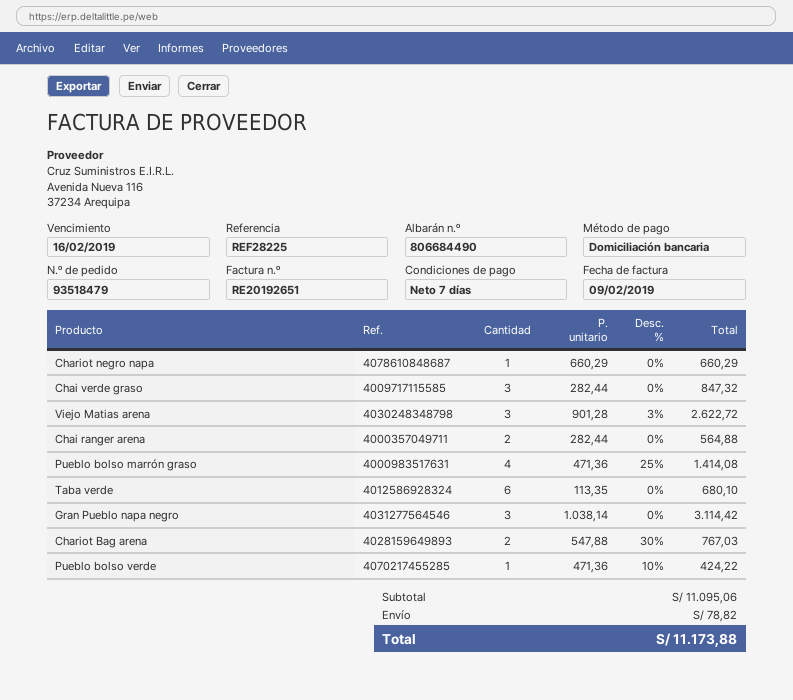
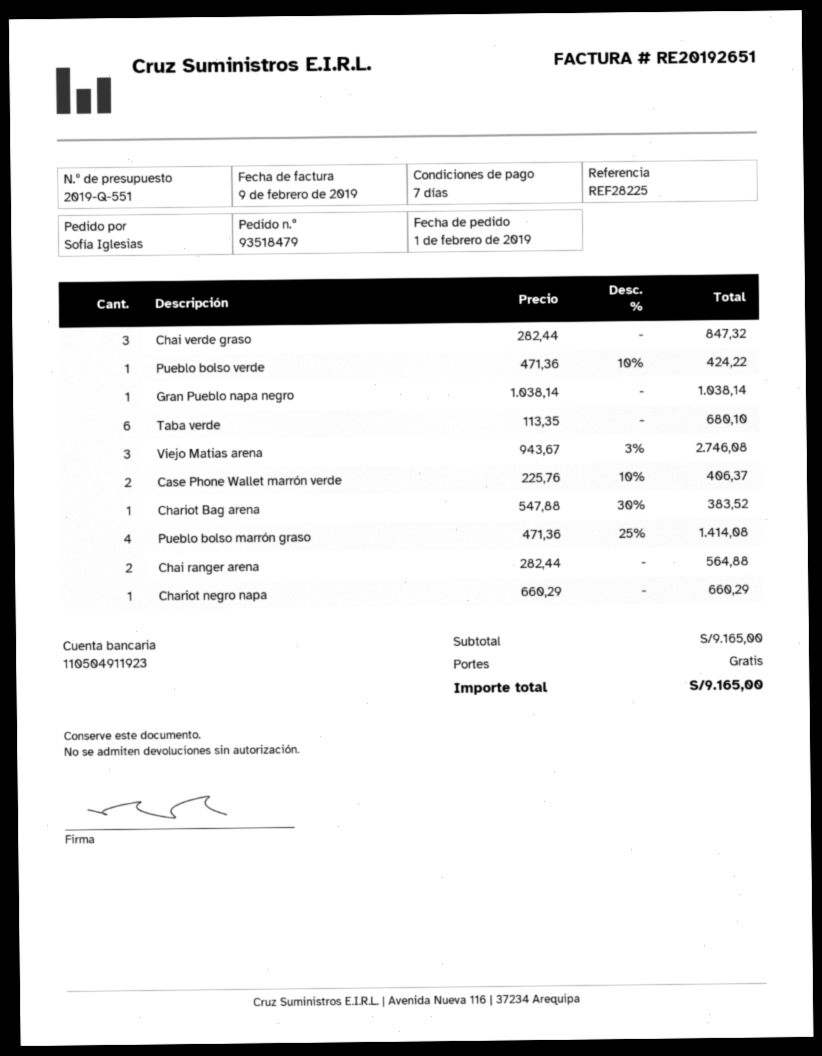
Viejo Matias arena: 3 x 901.28 - 3% = 2622.72 -> 3 x 943.67 - 3% = 2746.08
Gran Pueblo napa negro: 3 x 1038.14 = 3114.42 -> 1 x 1038.14 = 1038.14
Chariot Bag arena: 2 x 547.88 - 30% = 767.03 -> 1 x 547.88 - 30% = 383.52
Case Phone Wallet marrón verde: none -> 2 x 225.76 - 10% = 406.37
subtotal: 11095.06 -> 9165.00
shipping: 78.82 -> 0.00
total: 11173.88 -> 9165.00

